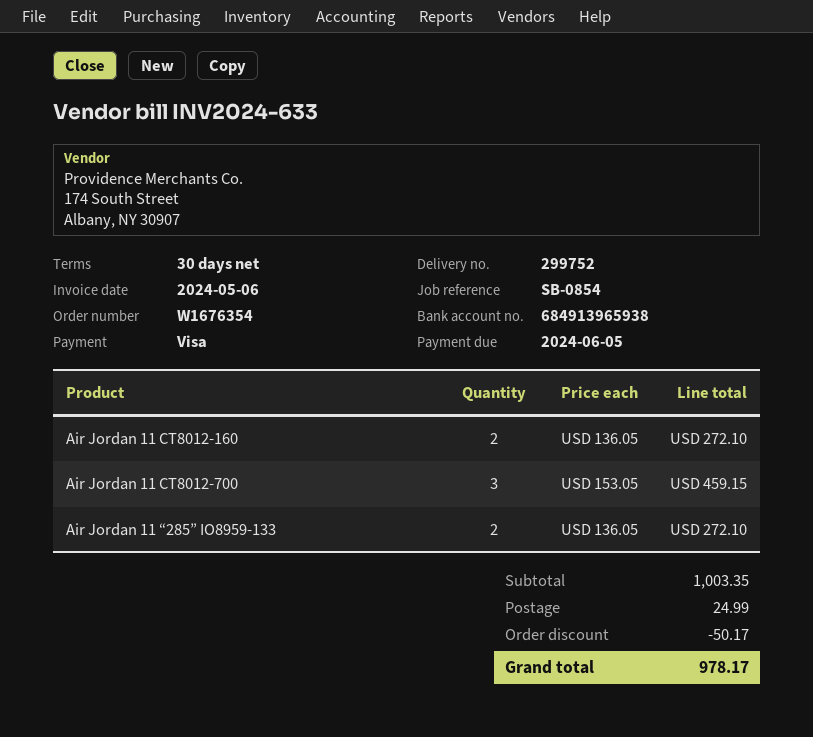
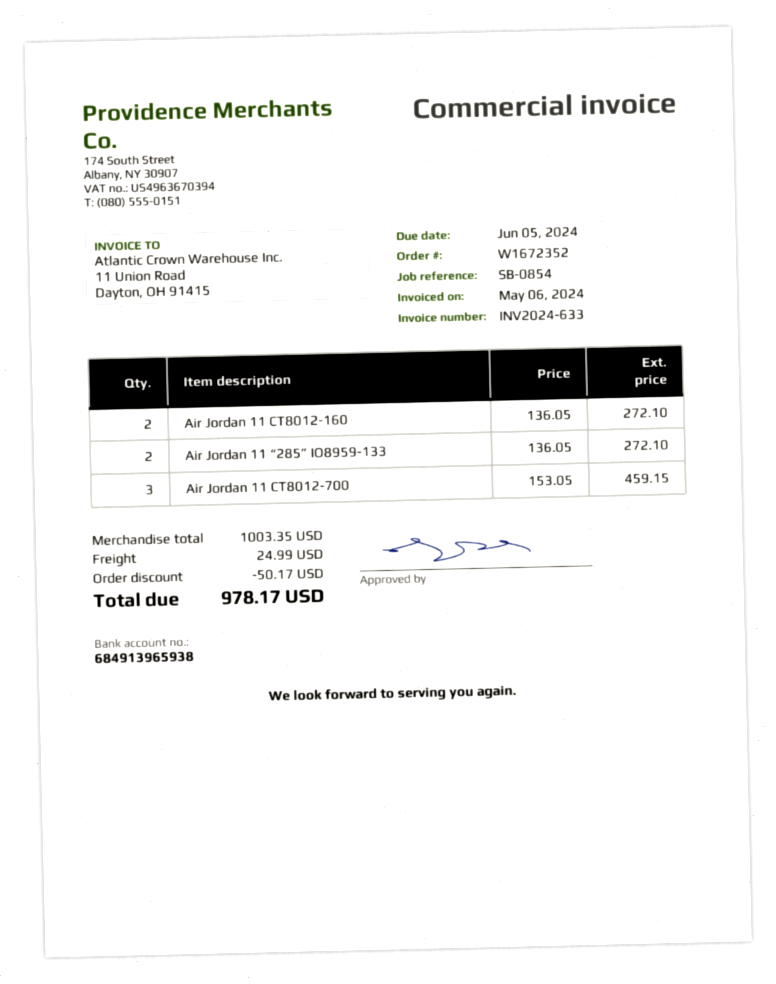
order number: W1676354 -> W1672352

